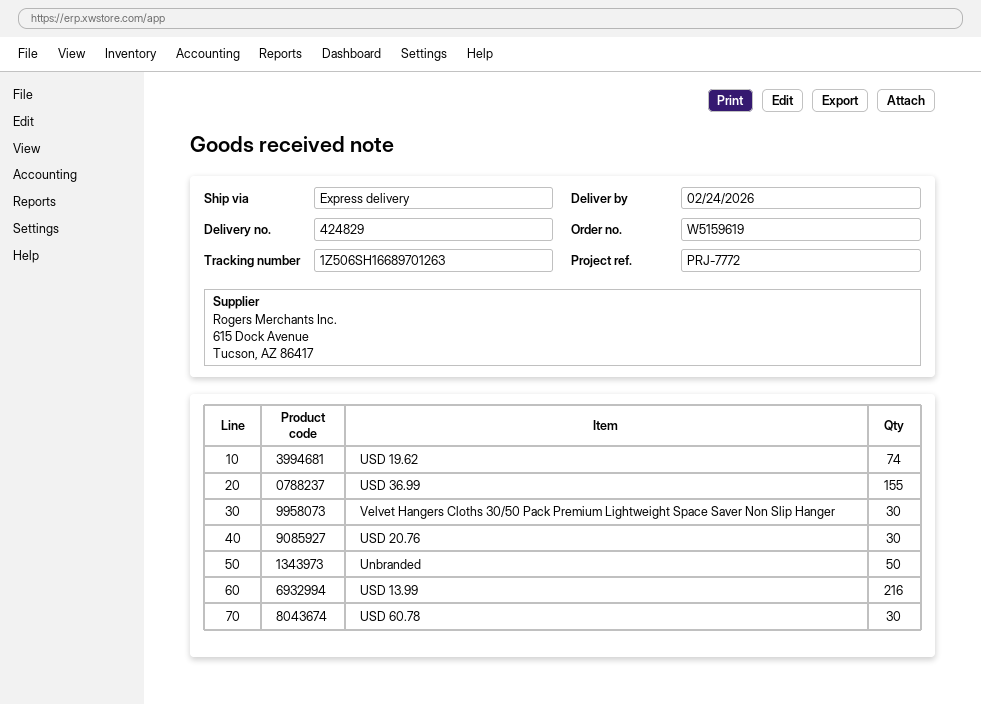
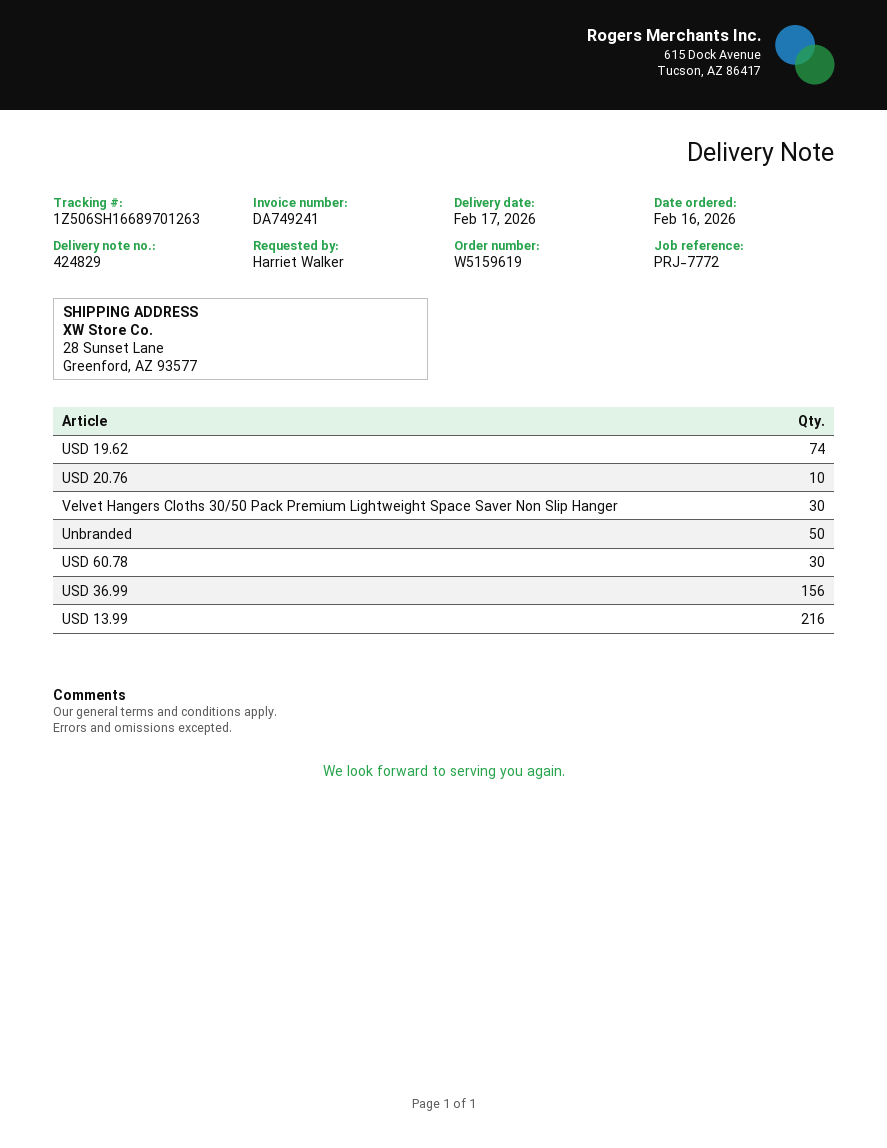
delivery date: 2026-02-24 -> 2026-02-17
USD 36.99: 155 -> 156
USD 20.76: 30 -> 10

